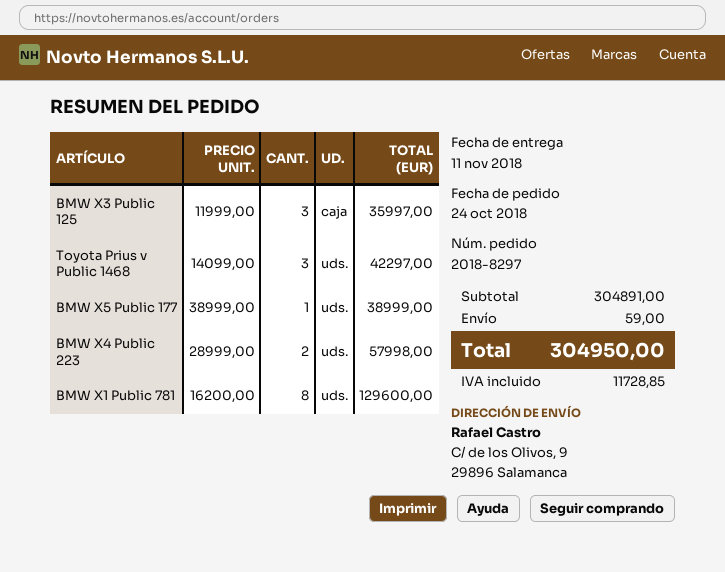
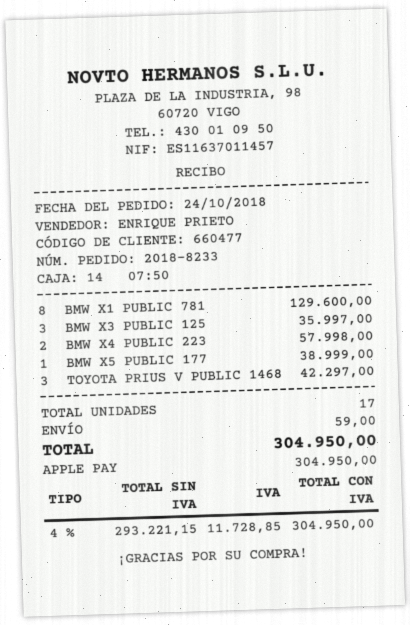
order number: 2018-8297 -> 2018-8233

